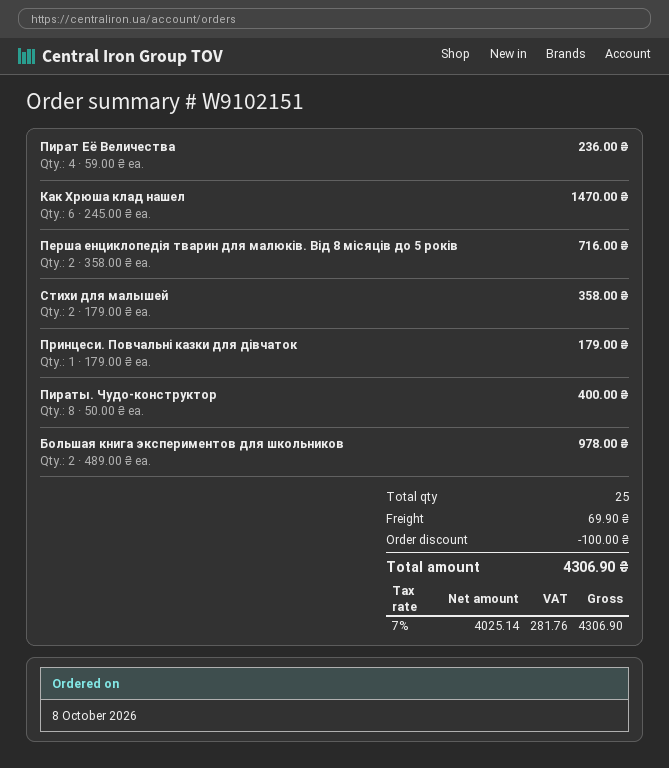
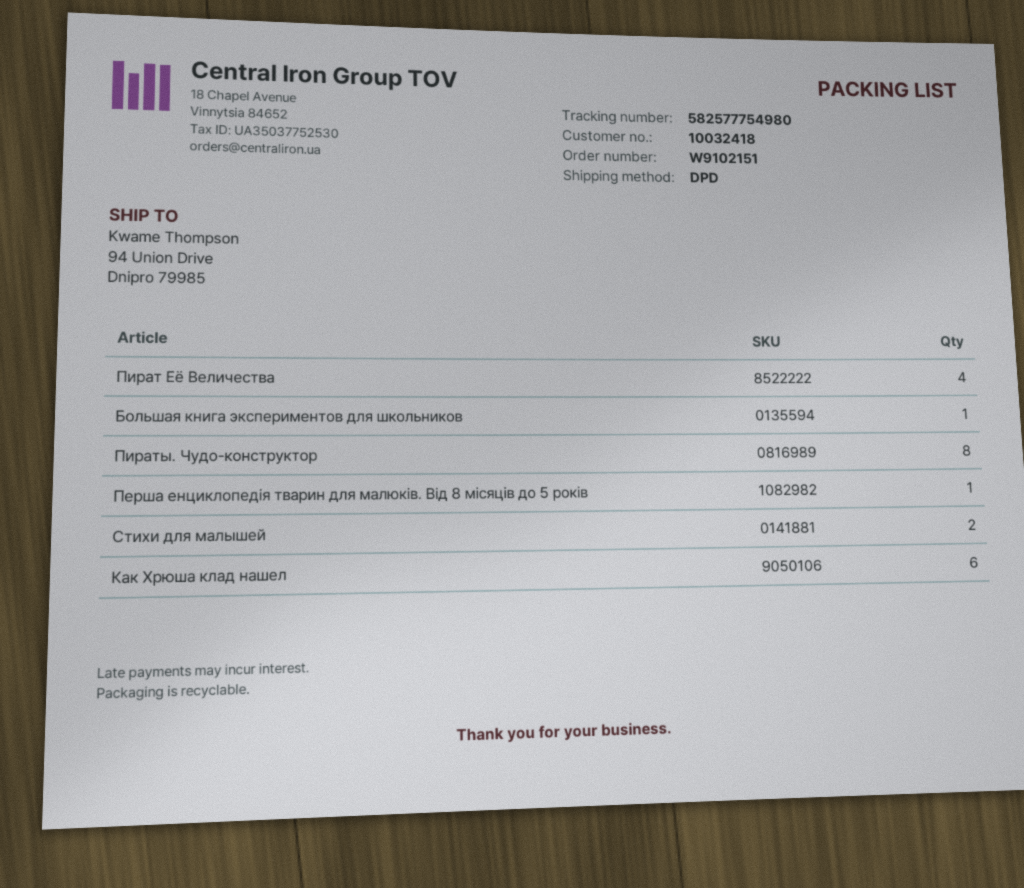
Перша енциклопедія тварин для малюків. Від 8 місяців до 5 років: 2 -> 1
Принцеси. Повчальні казки для дівчаток: 1 -> none
Большая книга экспериментов для школьников: 2 -> 1

